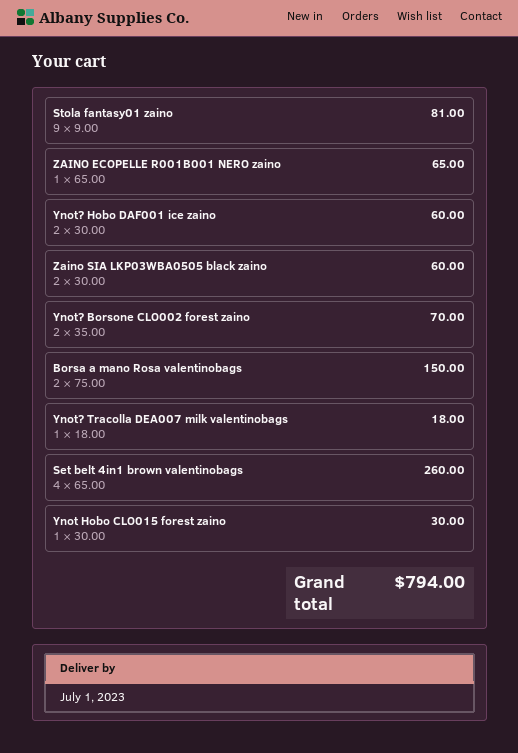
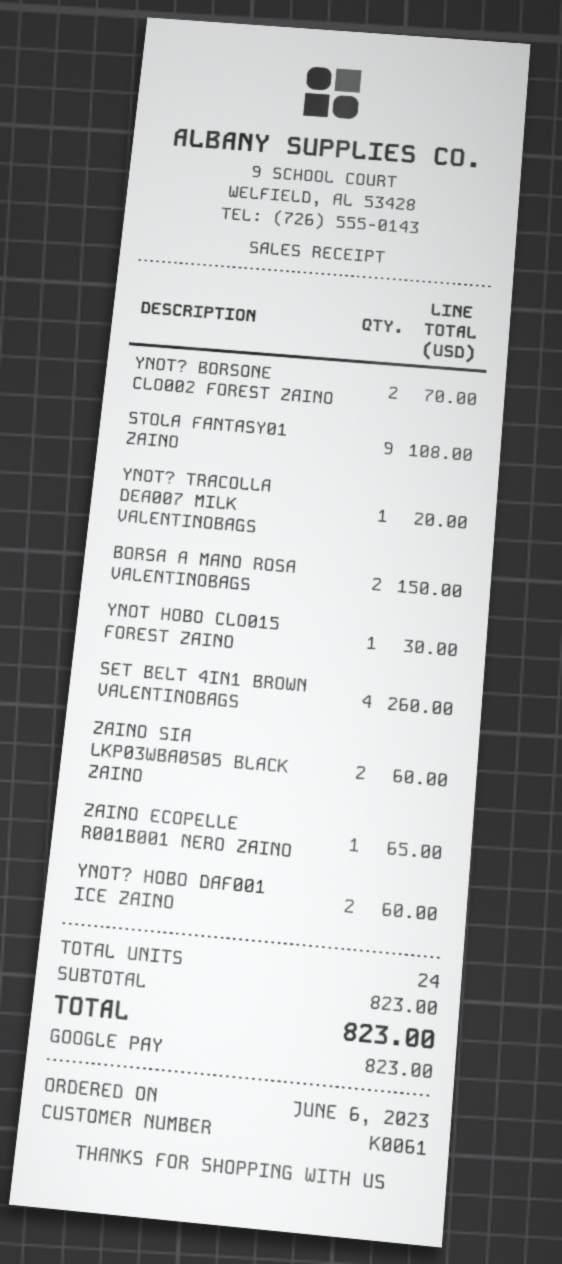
Stola fantasy01 zaino: 9 for 81.00 -> 9 for 108.00
Ynot? Tracolla DEA007 milk valentinobags: 1 for 18.00 -> 1 for 20.00
total: 794.00 -> 823.00

